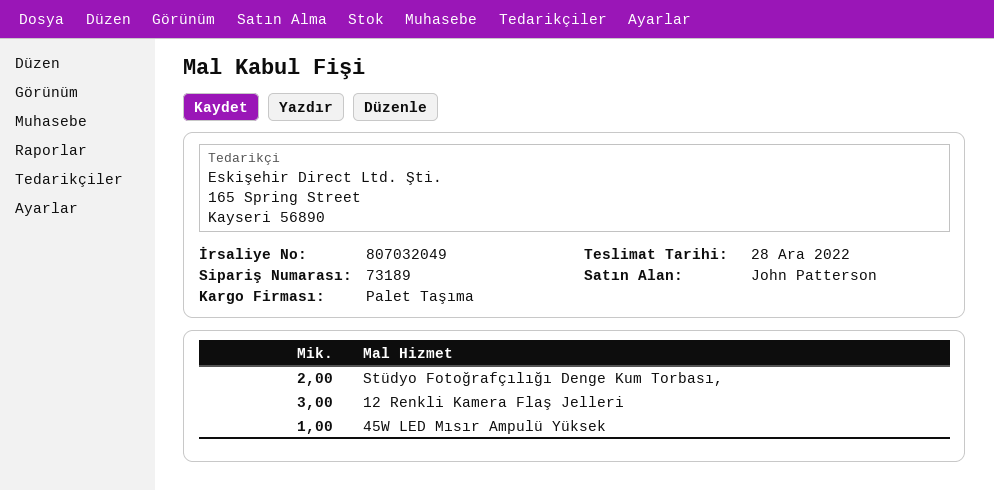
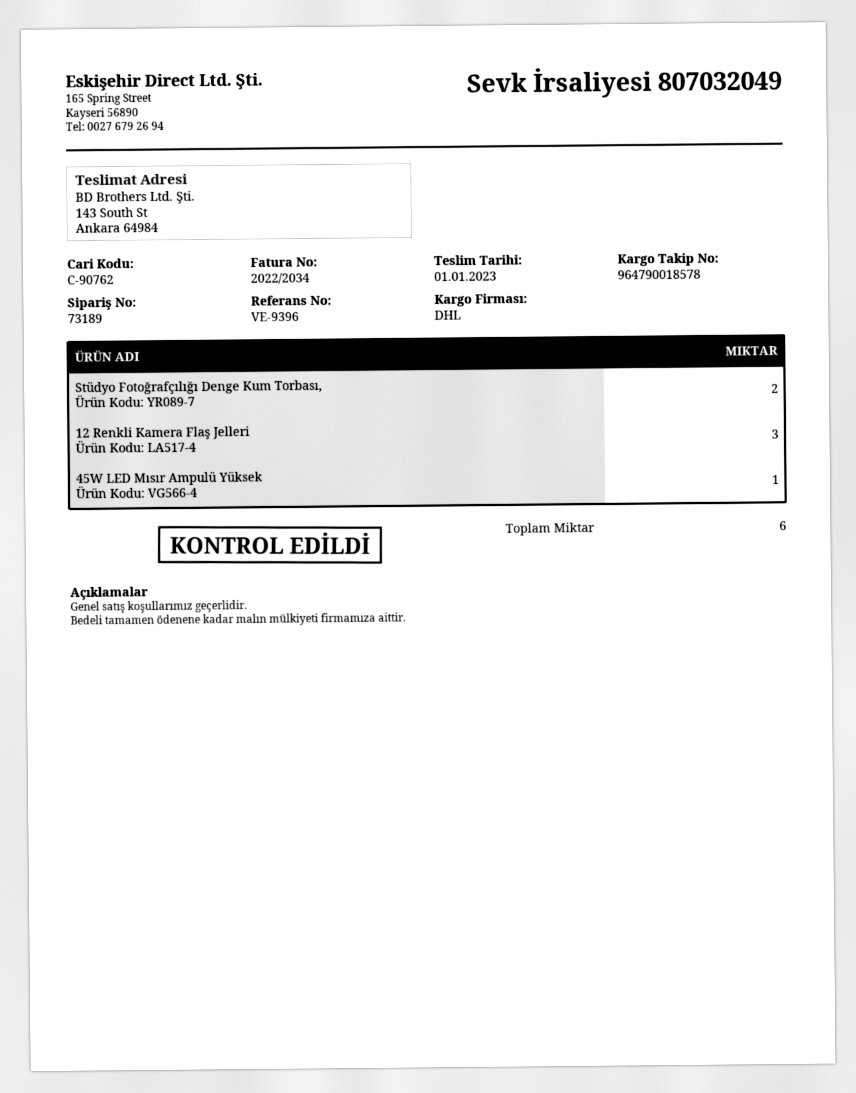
delivery date: 2022-12-28 -> 2023-01-01
shipping method: pallet freight -> DHL

